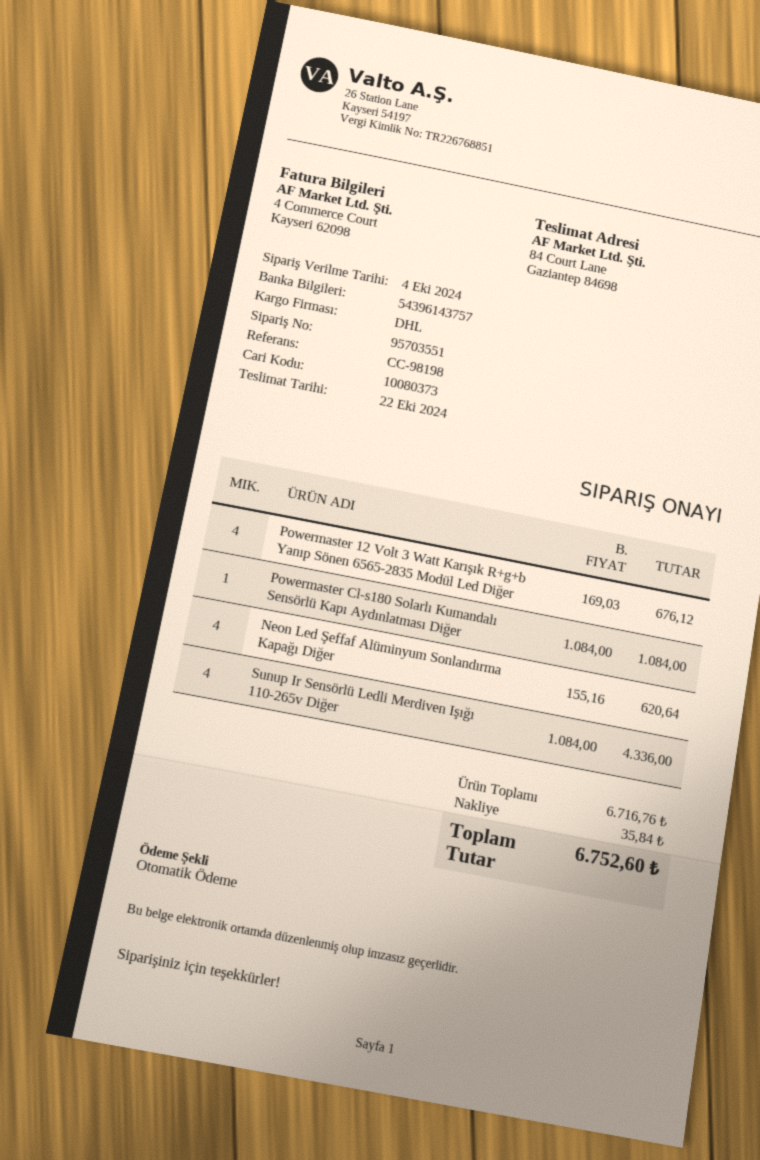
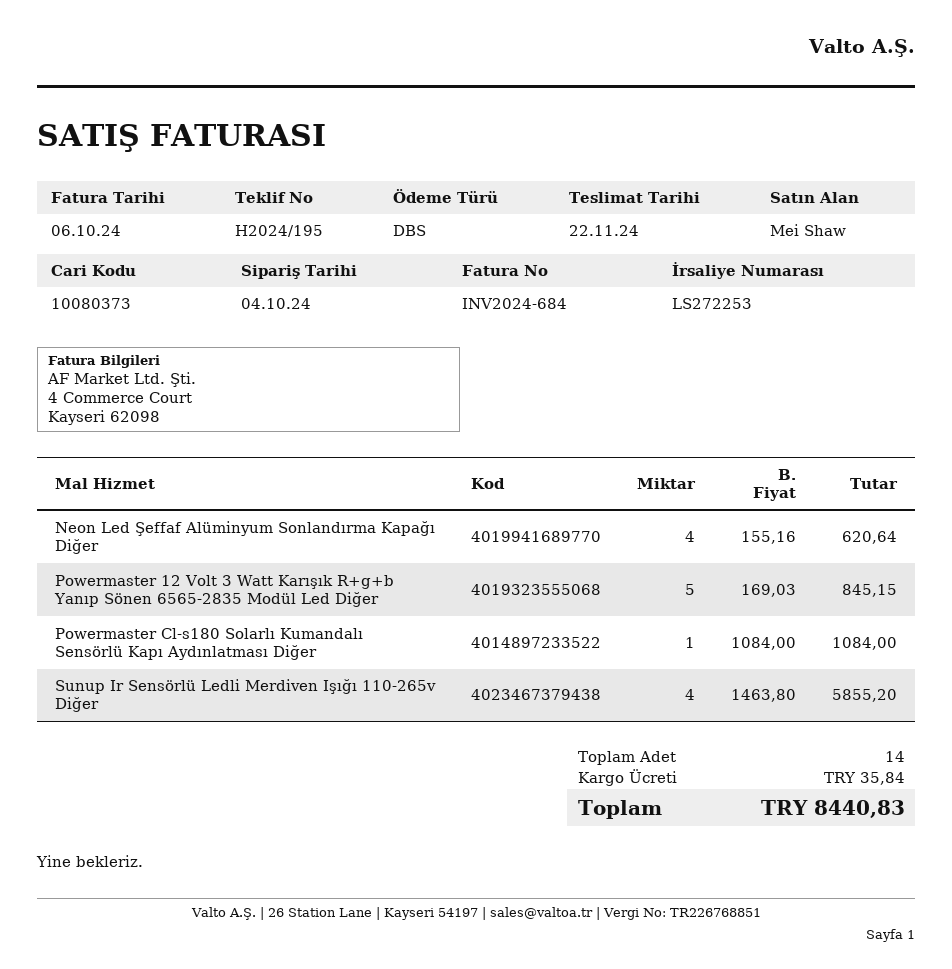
delivery date: 2024-10-22 -> 2024-11-22
Powermaster 12 Volt 3 Watt Karışık R+g+b Yanıp Sönen 6565-2835 Modül Led Diğer: 4 x 169.03 = 676.12 -> 5 x 169.03 = 845.15
Sunup Ir Sensörlü Ledli Merdiven Işığı 110-265v Diğer: 4 x 1084.00 = 4336.00 -> 4 x 1463.80 = 5855.20
total: 6752.60 -> 8440.83

